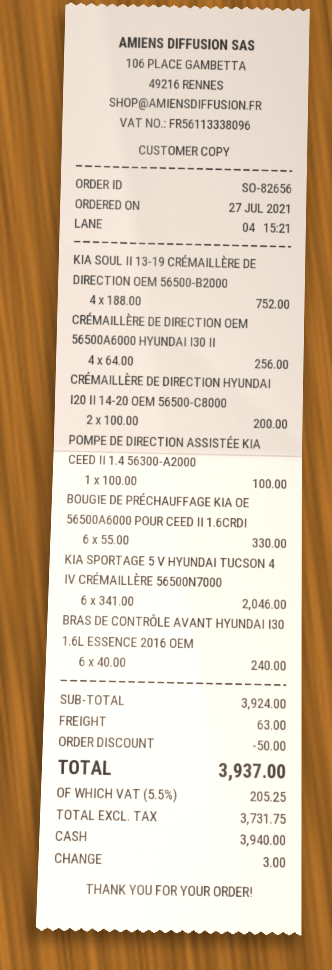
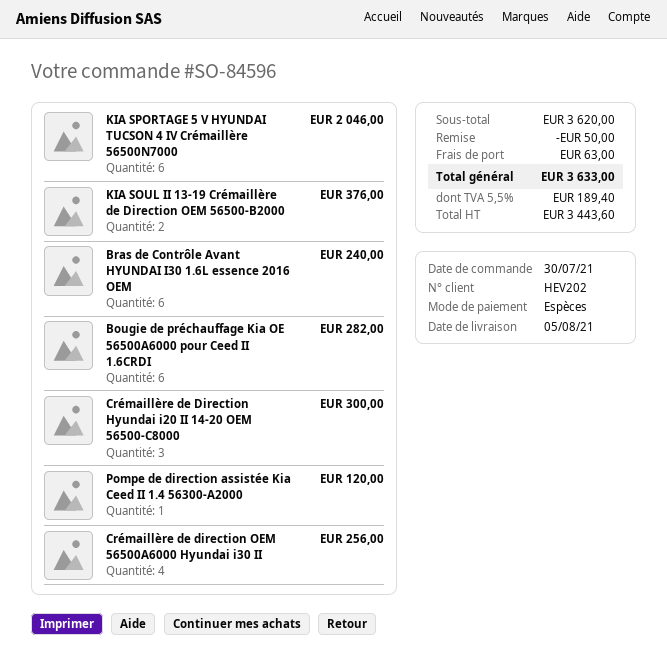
order number: SO-82656 -> SO-84596
order date: 2021-07-27 -> 2021-07-30
KIA SOUL II 13-19 CRÉMAILLÈRE DE DIRECTION OEM 56500-B2000: 4 for 752.00 -> 2 for 376.00
CRÉMAILLÈRE DE DIRECTION HYUNDAI I20 II 14-20 OEM 56500-C8000: 2 for 200.00 -> 3 for 300.00
POMPE DE DIRECTION ASSISTÉE KIA CEED II 1.4 56300-A2000: 1 for 100.00 -> 1 for 120.00
BOUGIE DE PRÉCHAUFFAGE KIA OE 56500A6000 POUR CEED II 1.6CRDI: 6 for 330.00 -> 6 for 282.00
subtotal: 3924.00 -> 3620.00
net: 3731.75 -> 3443.60
tax: 5.5% = 205.25 -> 5.5% = 189.40
total: 3937.00 -> 3633.00

